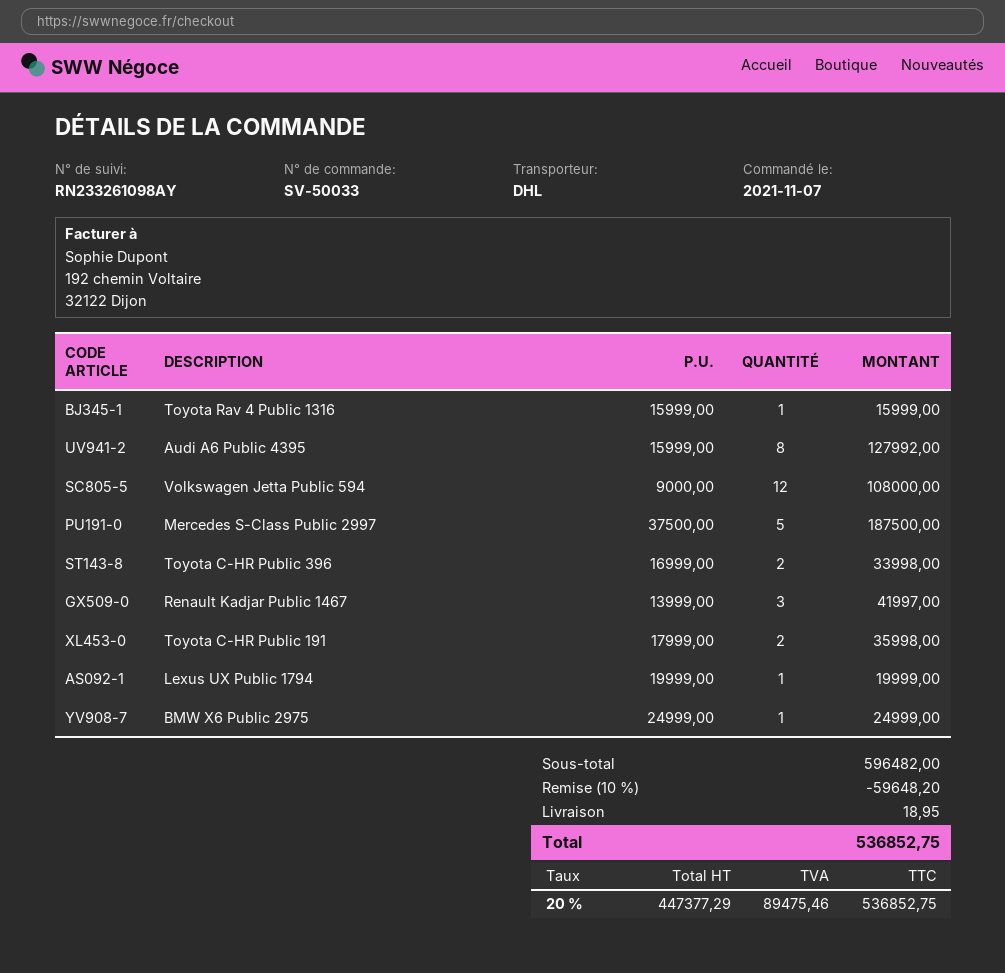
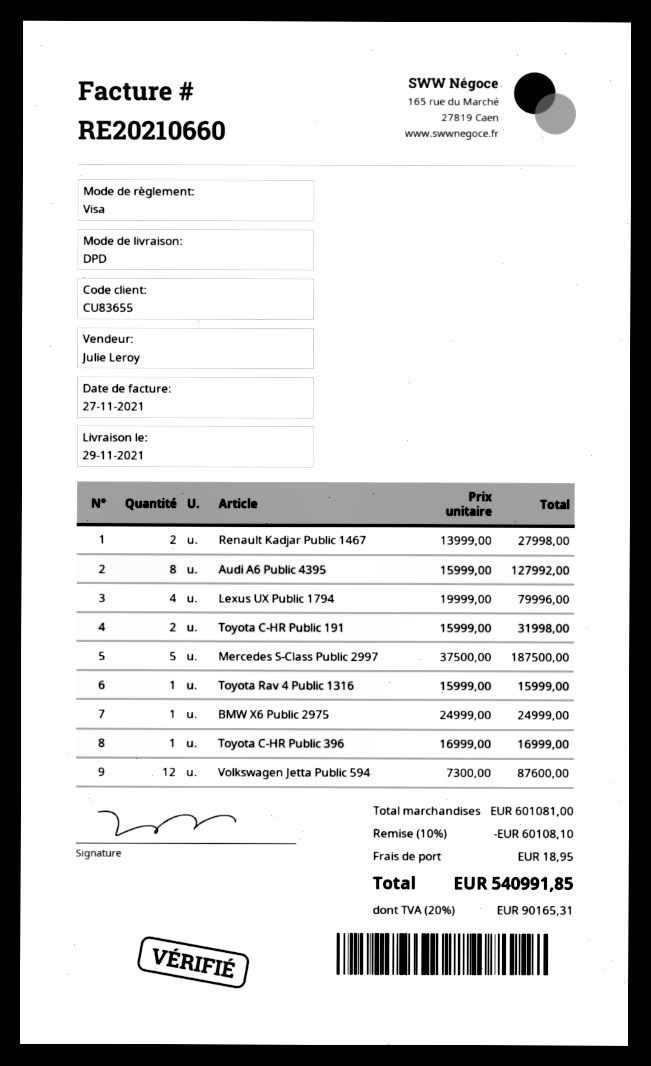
shipping method: DHL -> DPD
Volkswagen Jetta Public 594: 12 x 9000.00 = 108000.00 -> 12 x 7300.00 = 87600.00
Toyota C-HR Public 396: 2 x 16999.00 = 33998.00 -> 1 x 16999.00 = 16999.00
Renault Kadjar Public 1467: 3 x 13999.00 = 41997.00 -> 2 x 13999.00 = 27998.00
Toyota C-HR Public 191: 2 x 17999.00 = 35998.00 -> 2 x 15999.00 = 31998.00
Lexus UX Public 1794: 1 x 19999.00 = 19999.00 -> 4 x 19999.00 = 79996.00
subtotal: 596482.00 -> 601081.00
discount: 10% = 59648.20 -> 10% = 60108.10
tax: 20% = 89475.46 -> 20% = 90165.31
total: 536852.75 -> 540991.85

